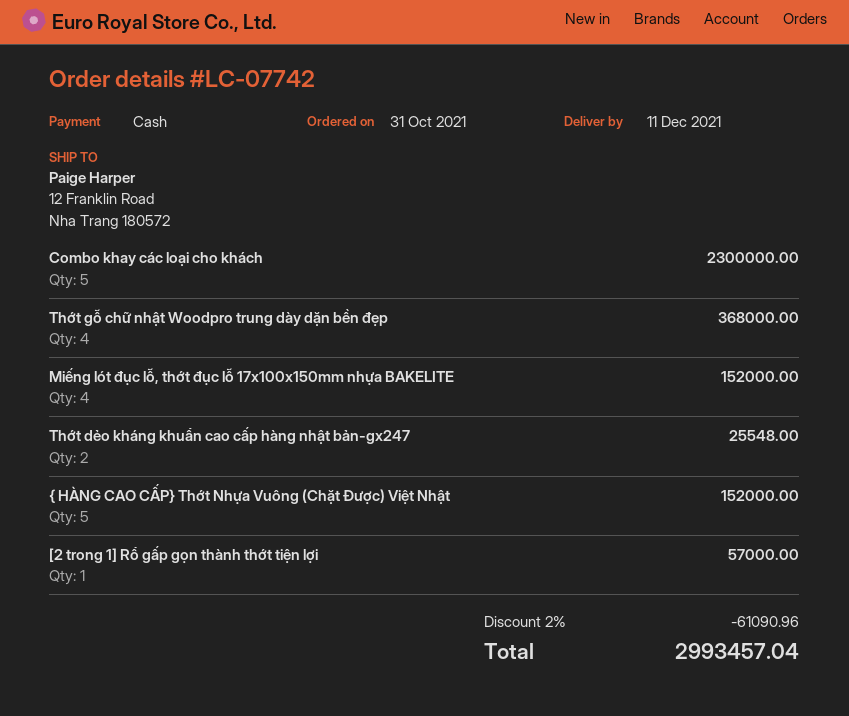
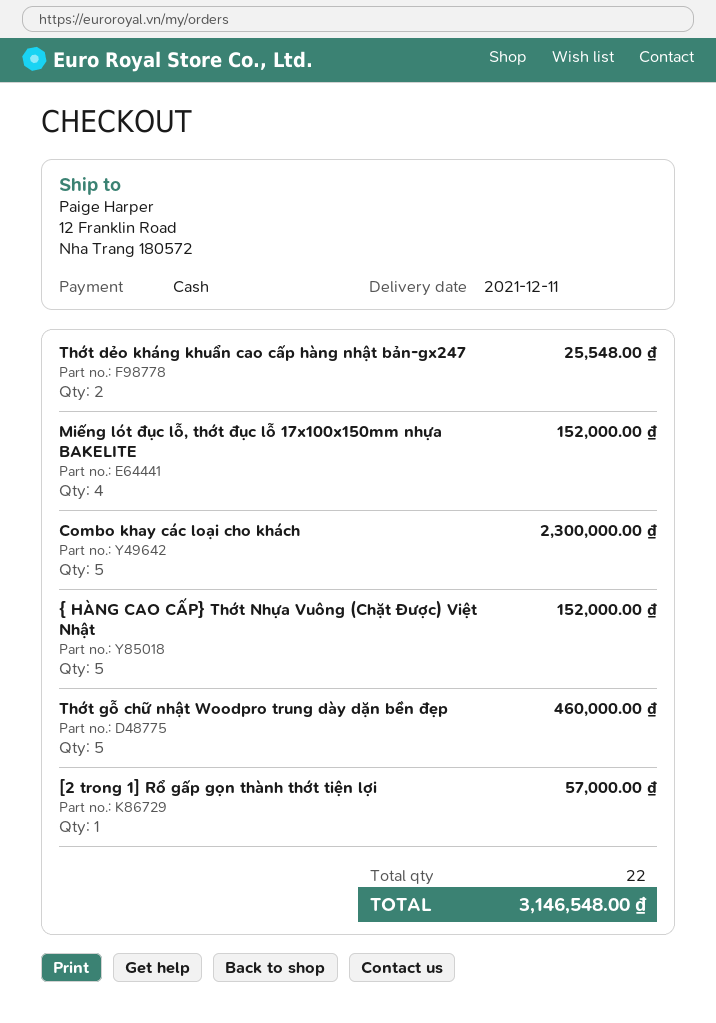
Thớt gỗ chữ nhật Woodpro trung dày dặn bền đẹp: 4 for 368000.00 -> 5 for 460000.00
discount: 2% = 61090.96 -> none
total: 2993457.04 -> 3146548.00

